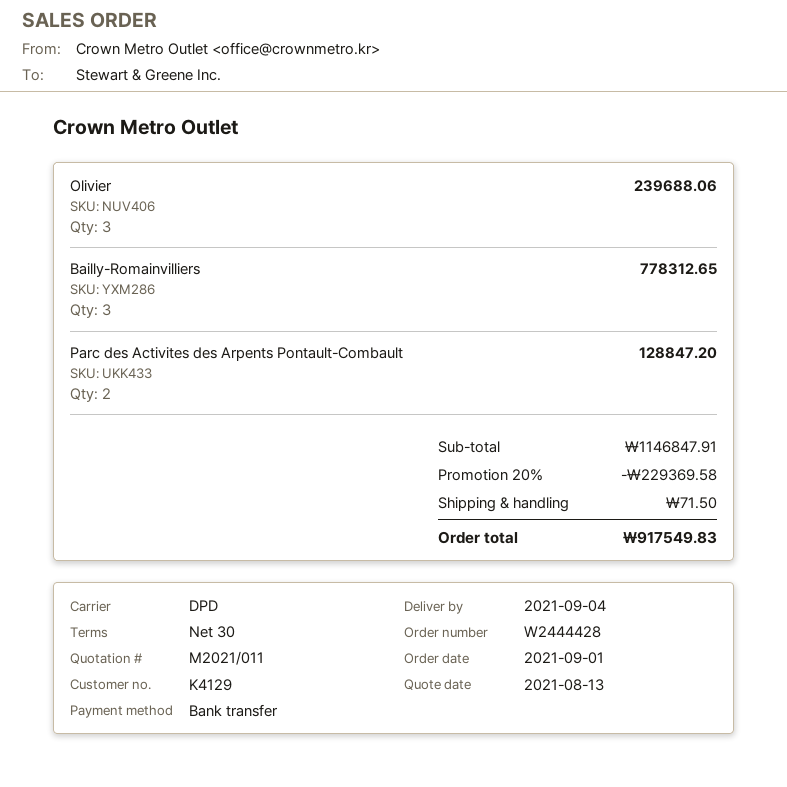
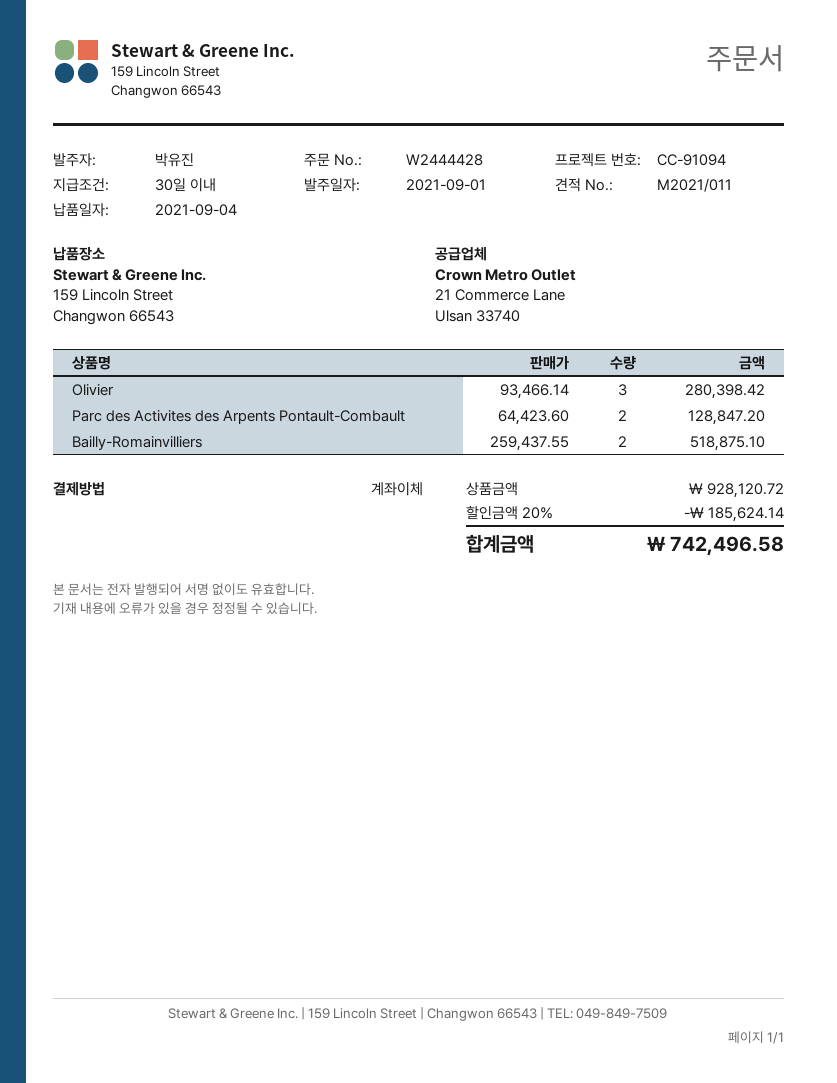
Olivier: 3 for 239688.06 -> 3 for 280398.42
Bailly-Romainvilliers: 3 for 778312.65 -> 2 for 518875.10
subtotal: 1146847.91 -> 928120.72
discount: 20% = 229369.58 -> 20% = 185624.14
shipping: 71.50 -> none
total: 917549.83 -> 742496.58

